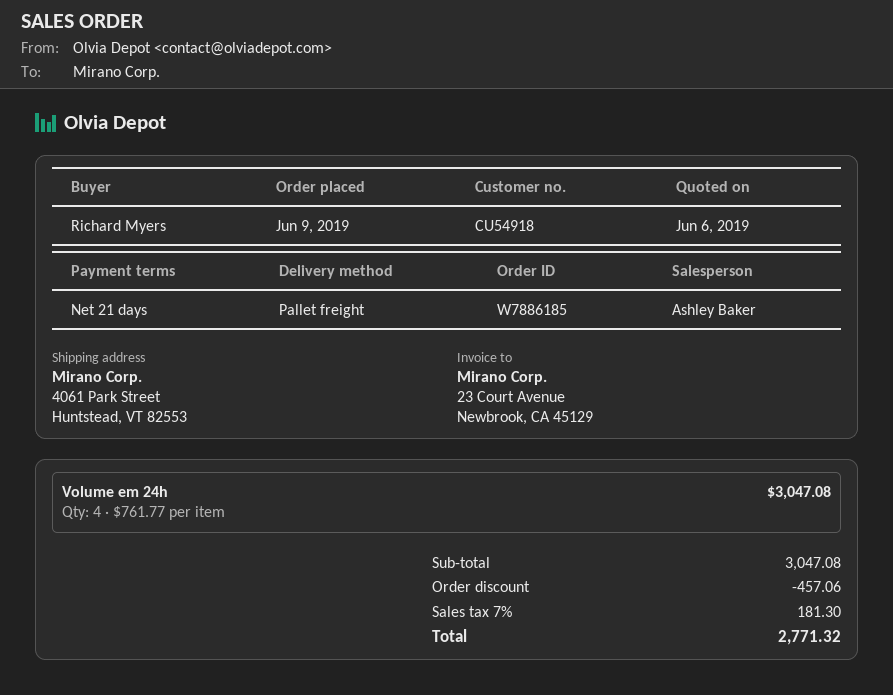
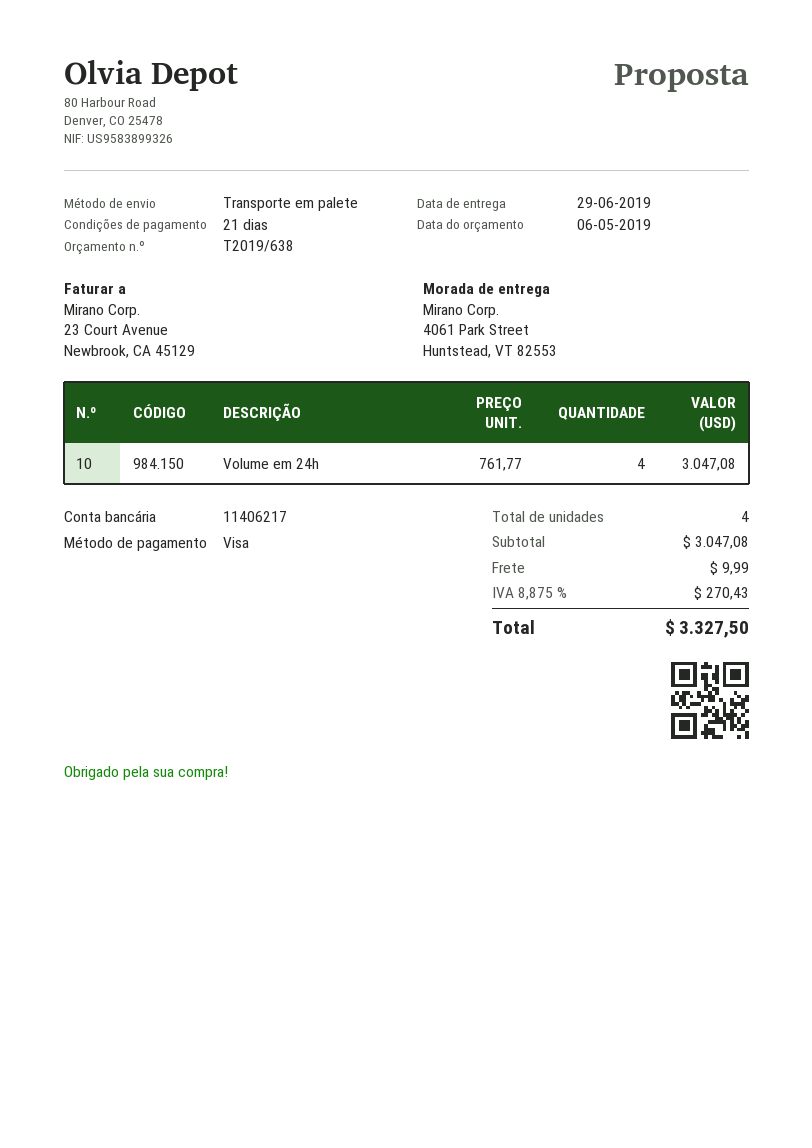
quote date: 2019-06-06 -> 2019-05-06
discount: 457.06 -> none
shipping: none -> 9.99
tax: 7% = 181.30 -> 8.875% = 270.43
total: 2771.32 -> 3327.50

